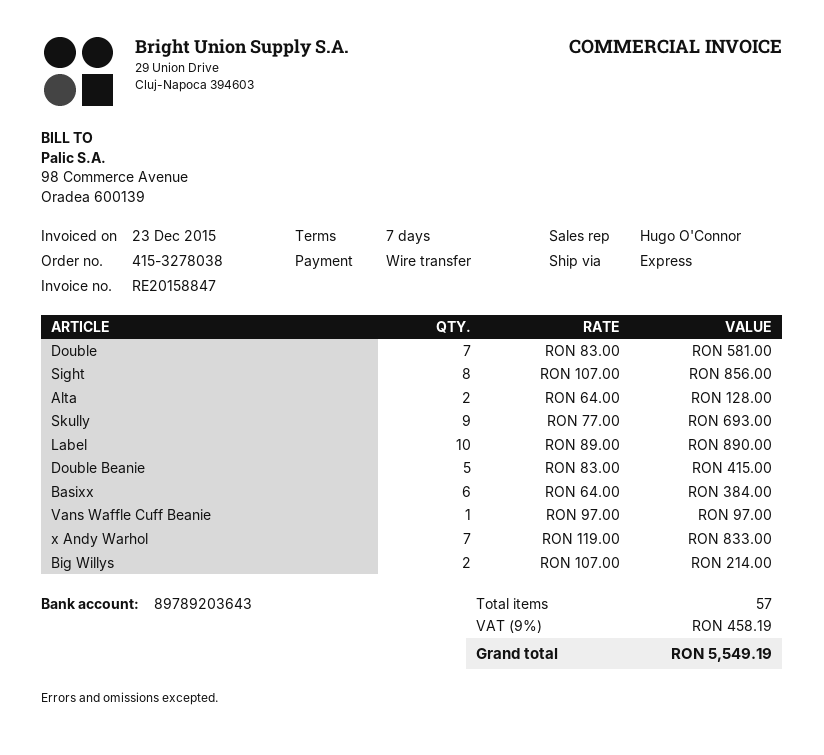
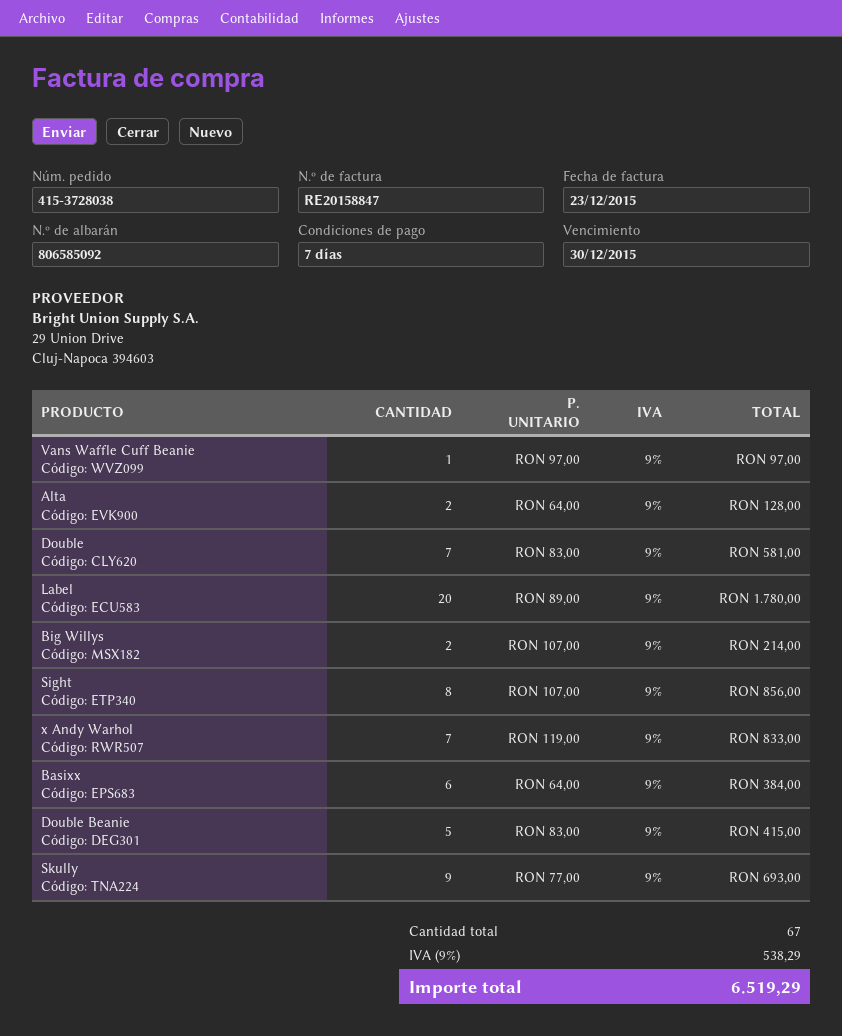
order number: 415-3278038 -> 415-3728038
Label: 10 x 89.00 = 890.00 -> 20 x 89.00 = 1780.00
total quantity: 57 -> 67
tax: 9% = 458.19 -> 9% = 538.29
total: 5549.19 -> 6519.29

